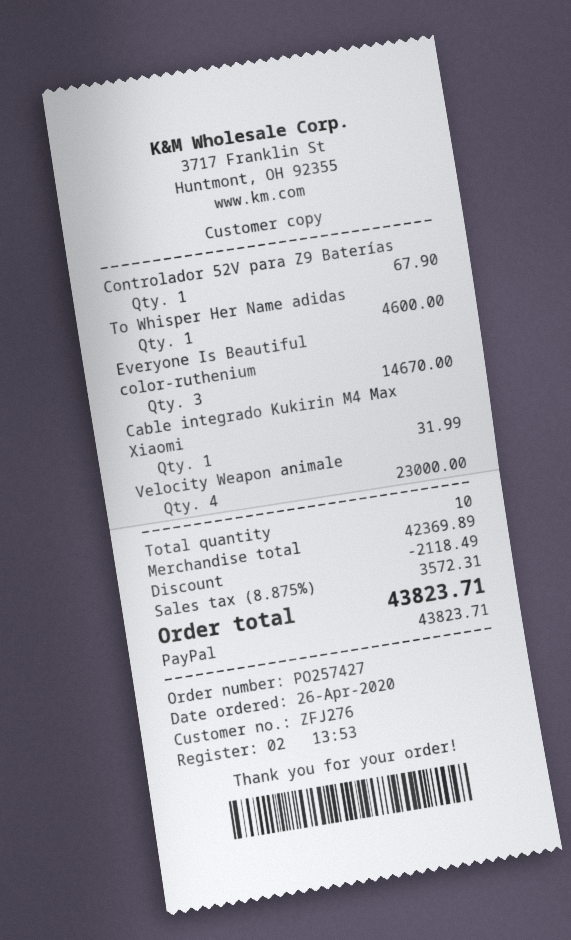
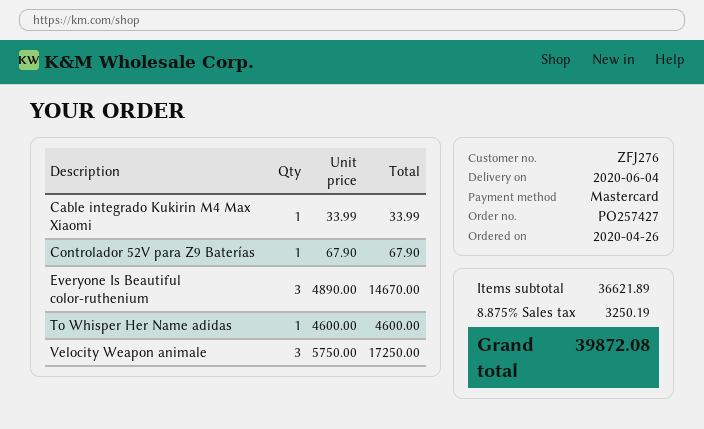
payment method: PayPal -> Mastercard
Cable integrado Kukirin M4 Max Xiaomi: 1 for 31.99 -> 1 for 33.99
Velocity Weapon animale: 4 for 23000.00 -> 3 for 17250.00
subtotal: 42369.89 -> 36621.89
discount: 2118.49 -> none
tax: 8.875% = 3572.31 -> 8.875% = 3250.19
total: 43823.71 -> 39872.08

